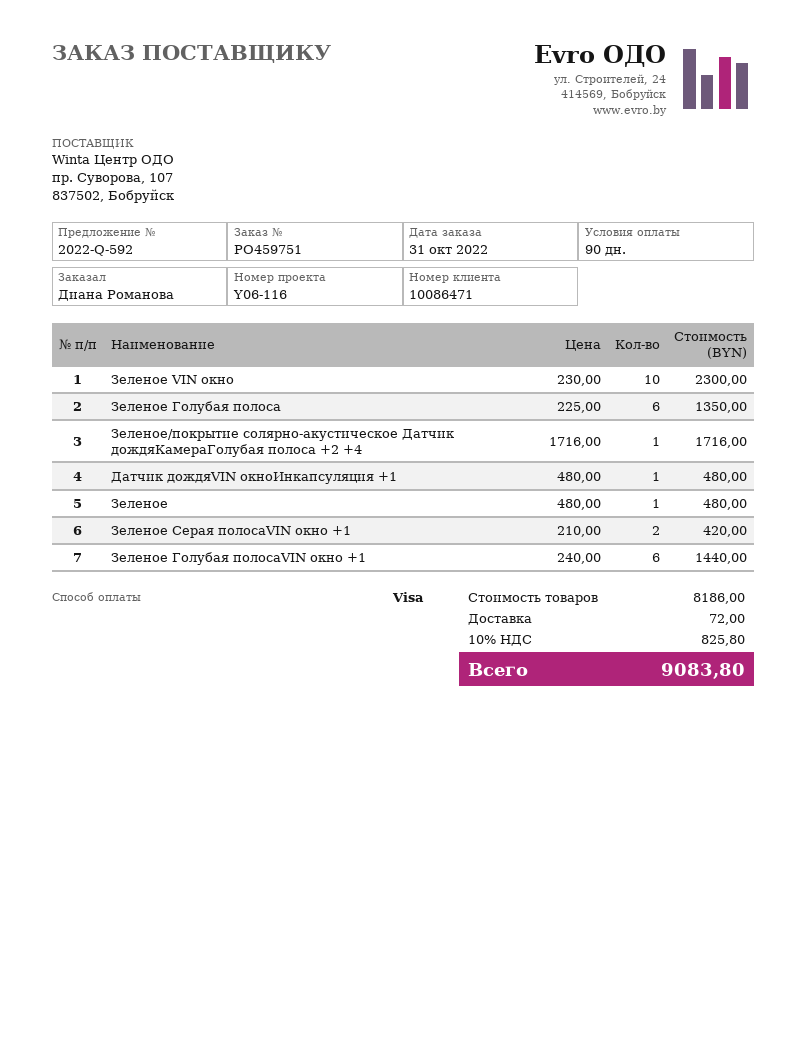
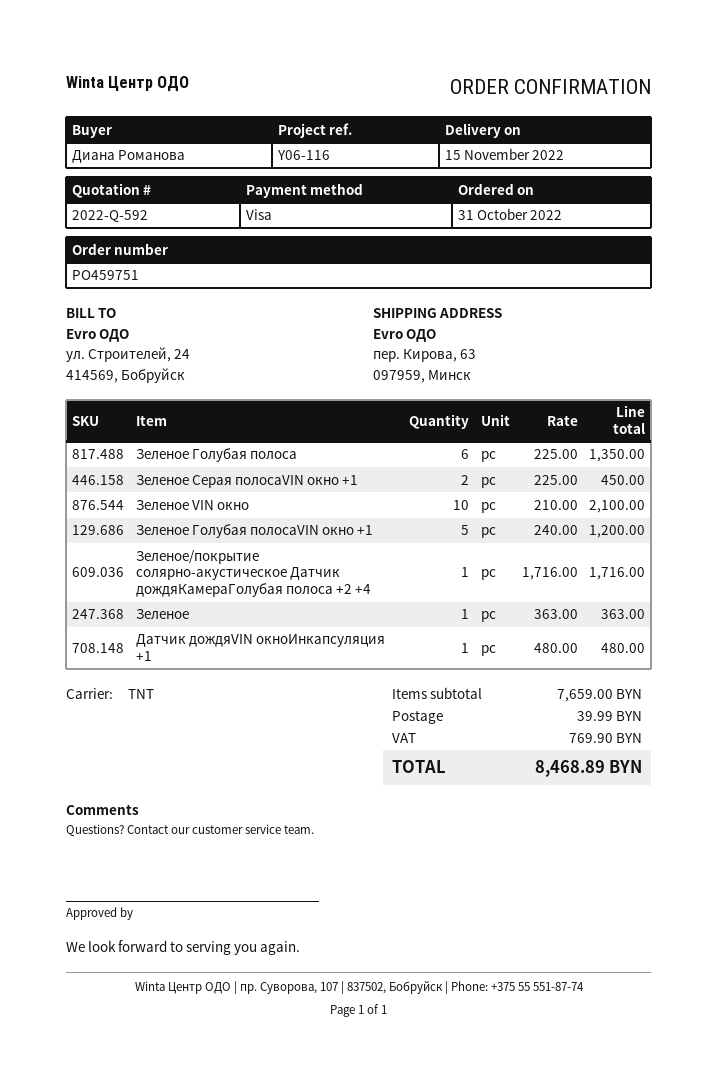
Зеленое VIN окно: 10 x 230.00 = 2300.00 -> 10 x 210.00 = 2100.00
Зеленое: 1 x 480.00 = 480.00 -> 1 x 363.00 = 363.00
Зеленое Серая полосаVIN окно +1: 2 x 210.00 = 420.00 -> 2 x 225.00 = 450.00
Зеленое Голубая полосаVIN окно +1: 6 x 240.00 = 1440.00 -> 5 x 240.00 = 1200.00
subtotal: 8186.00 -> 7659.00
shipping: 72.00 -> 39.99
tax: 825.80 -> 769.90
total: 9083.80 -> 8468.89

